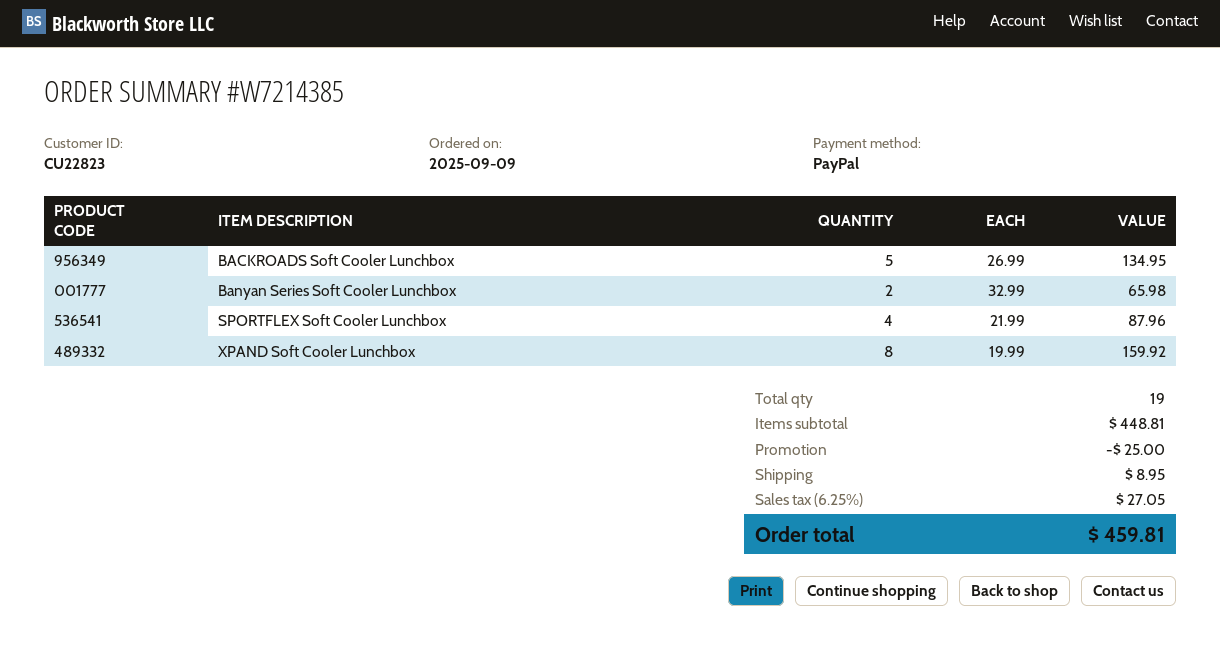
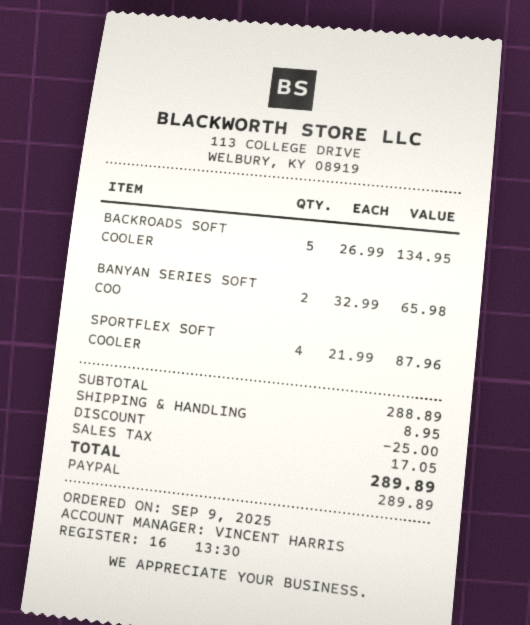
XPAND Soft Cooler Lunchbox: 8 x 19.99 = 159.92 -> none
subtotal: 448.81 -> 288.89
tax: 27.05 -> 17.05
total: 459.81 -> 289.89

